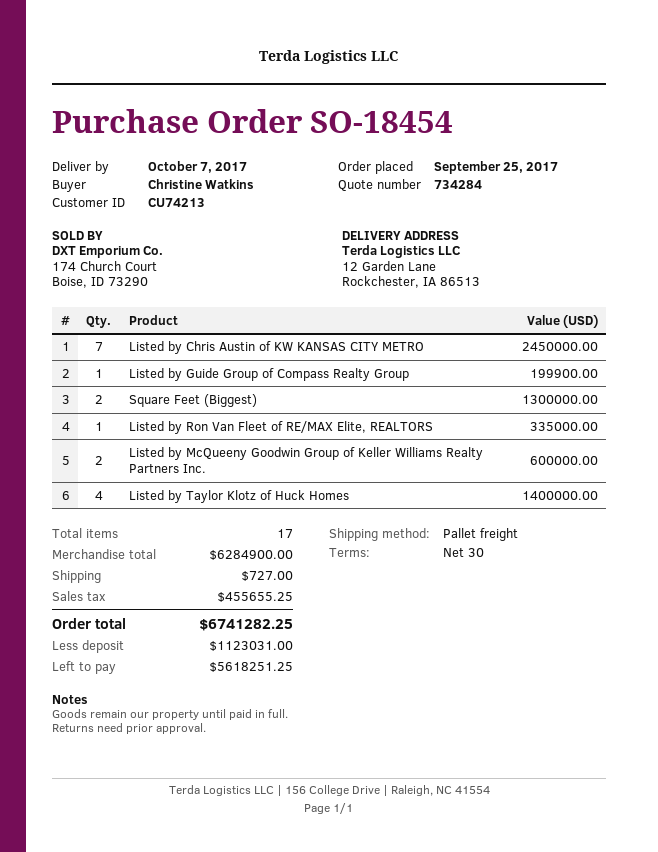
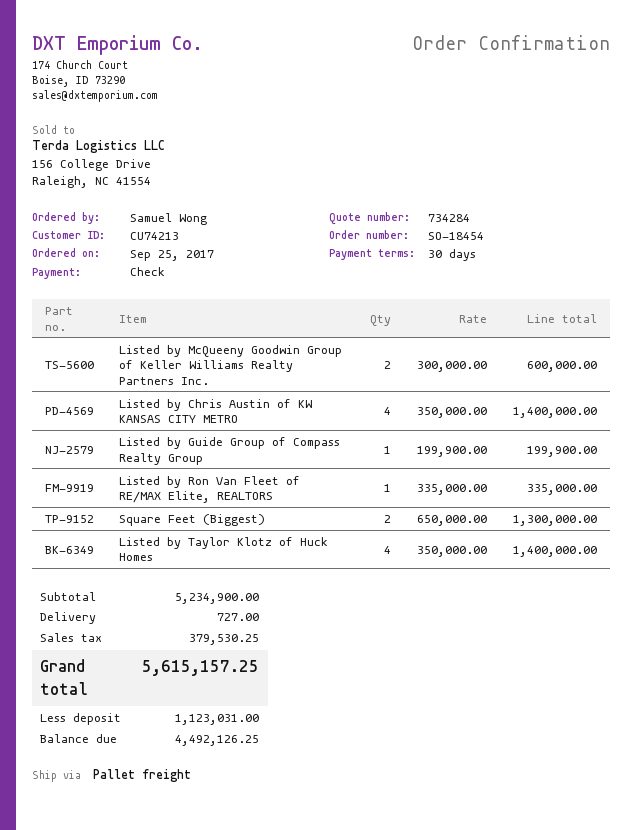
ordered by: Christine Watkins -> Samuel Wong
Listed by Chris Austin of KW KANSAS CITY METRO: 7 for 2450000.00 -> 4 for 1400000.00
subtotal: 6284900.00 -> 5234900.00
tax: 455655.25 -> 379530.25
total: 6741282.25 -> 5615157.25
balance: 5618251.25 -> 4492126.25

